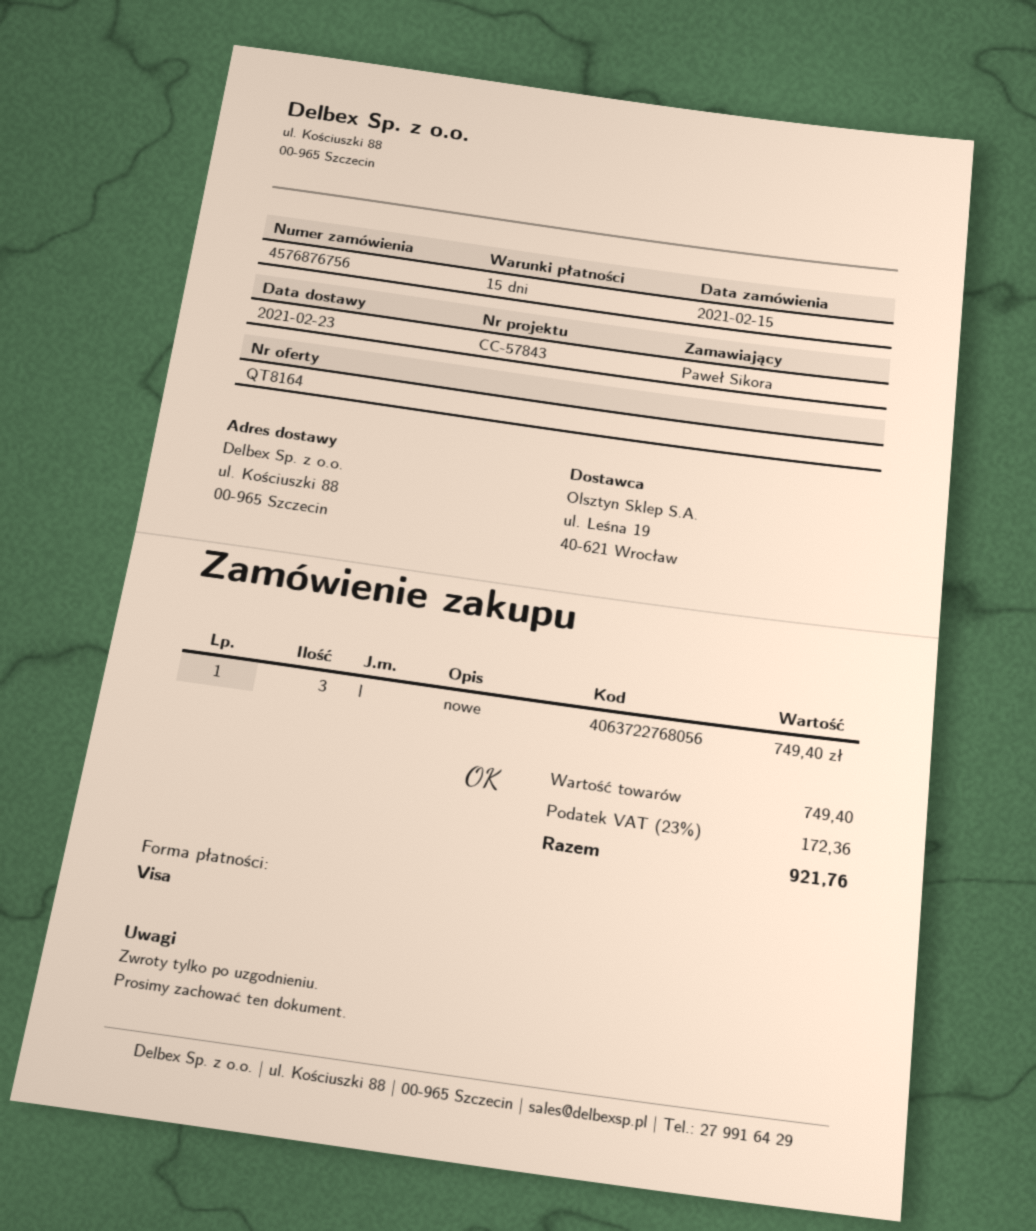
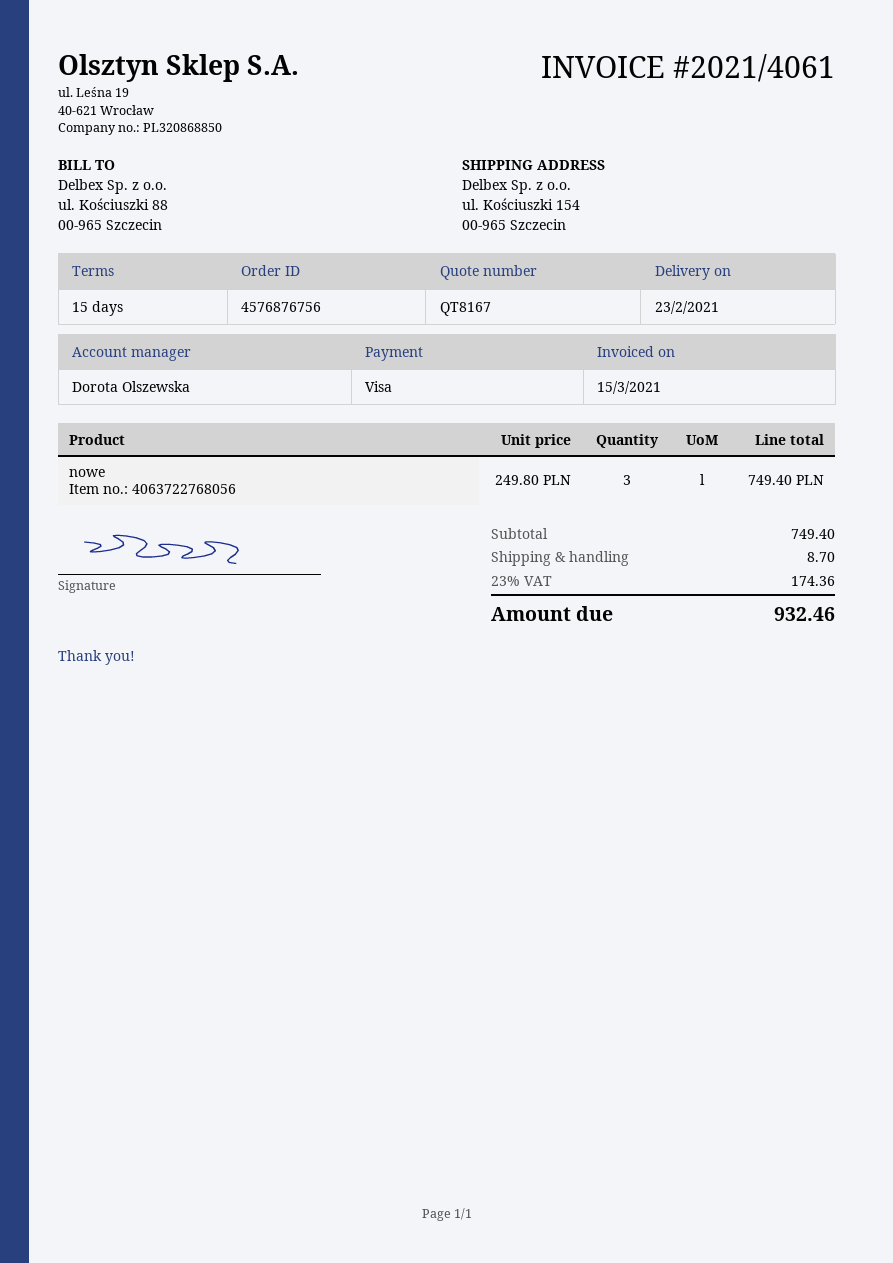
quote number: QT8164 -> QT8167
ship to: ul. Kościuszki 88, 00-965 Szczecin -> ul. Kościuszki 154, 00-965 Szczecin
shipping: none -> 8.70
tax: 23% = 172.36 -> 23% = 174.36
total: 921.76 -> 932.46

